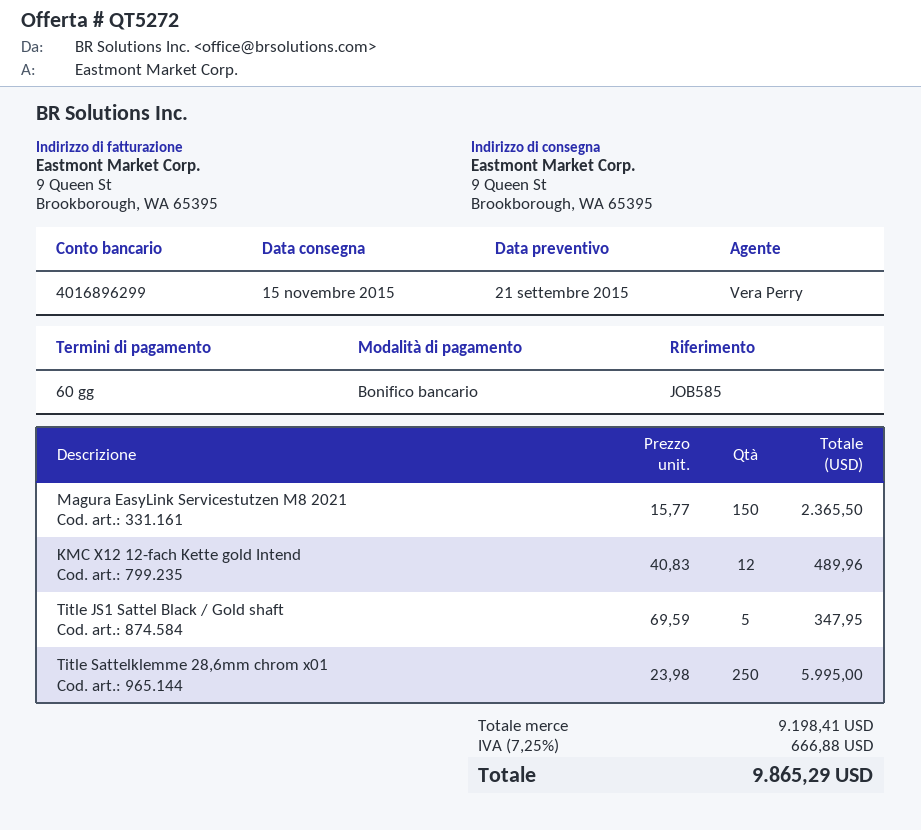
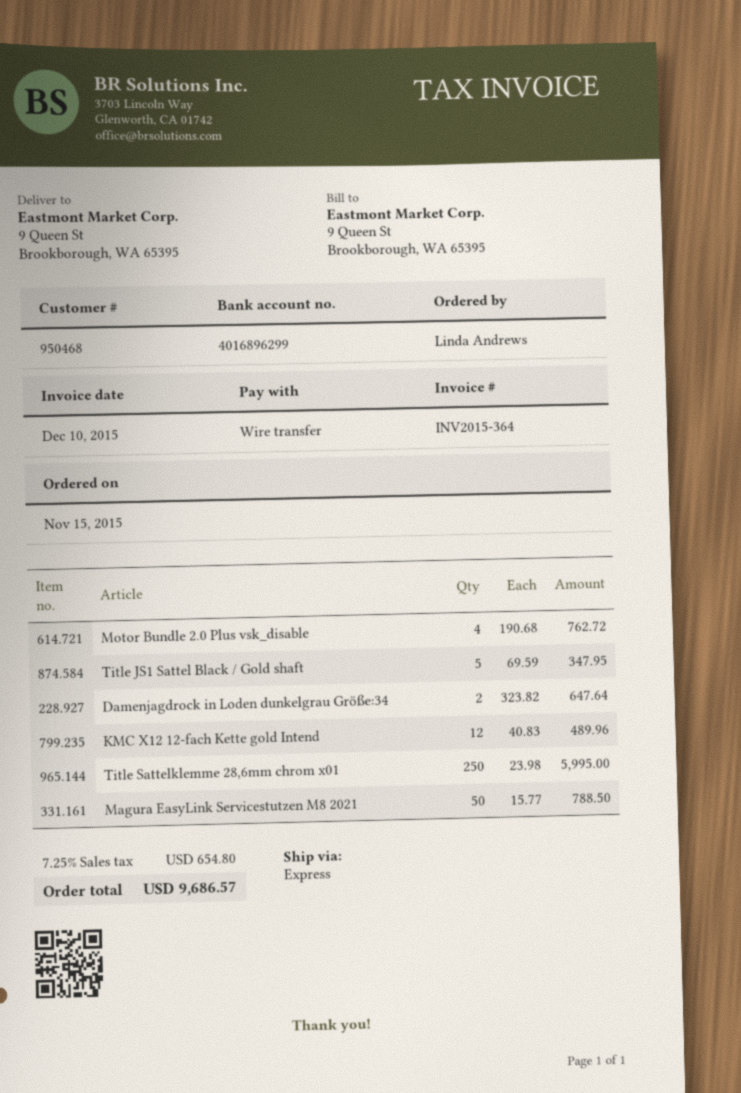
Magura EasyLink Servicestutzen M8 2021: 150 x 15.77 = 2365.50 -> 50 x 15.77 = 788.50
Motor Bundle 2.0 Plus vsk_disable: none -> 4 x 190.68 = 762.72
Damenjagdrock in Loden dunkelgrau Größe:34: none -> 2 x 323.82 = 647.64
tax: 7.25% = 666.88 -> 7.25% = 654.80
total: 9865.29 -> 9686.57

